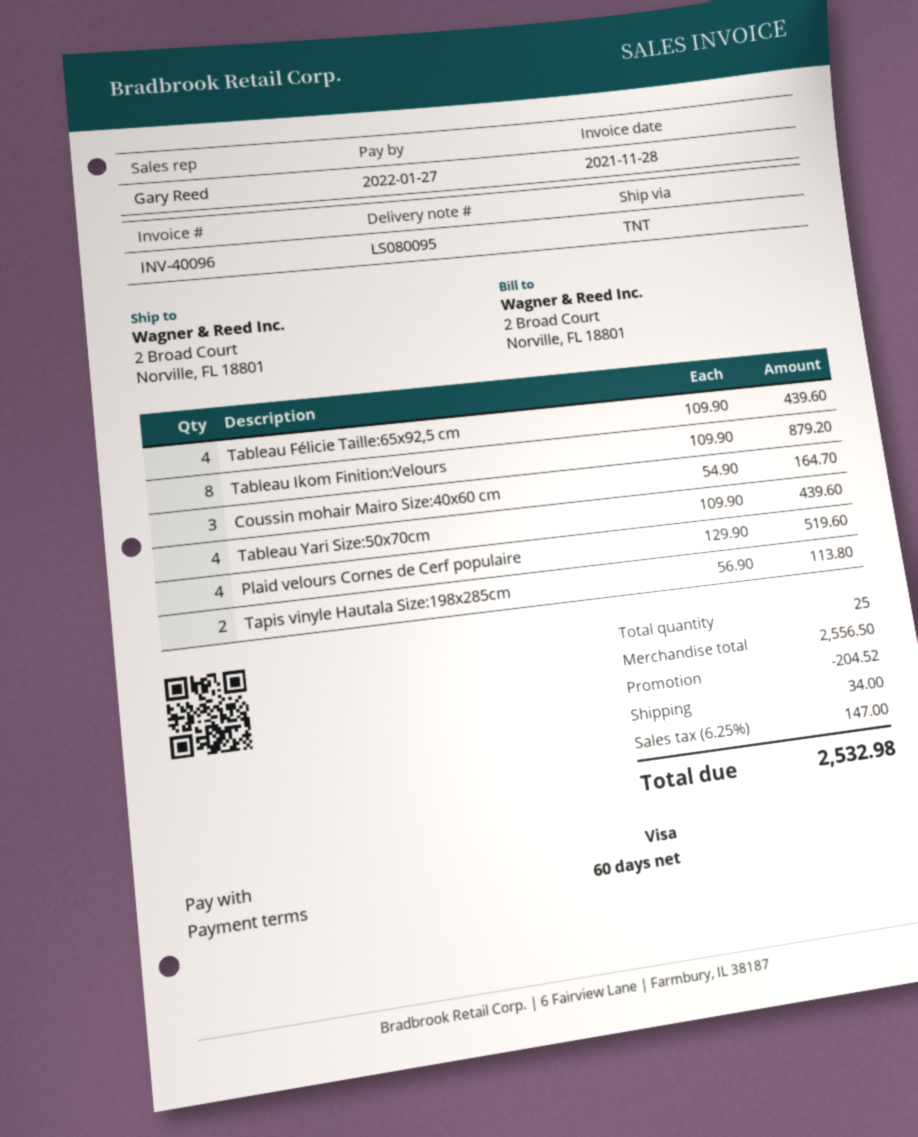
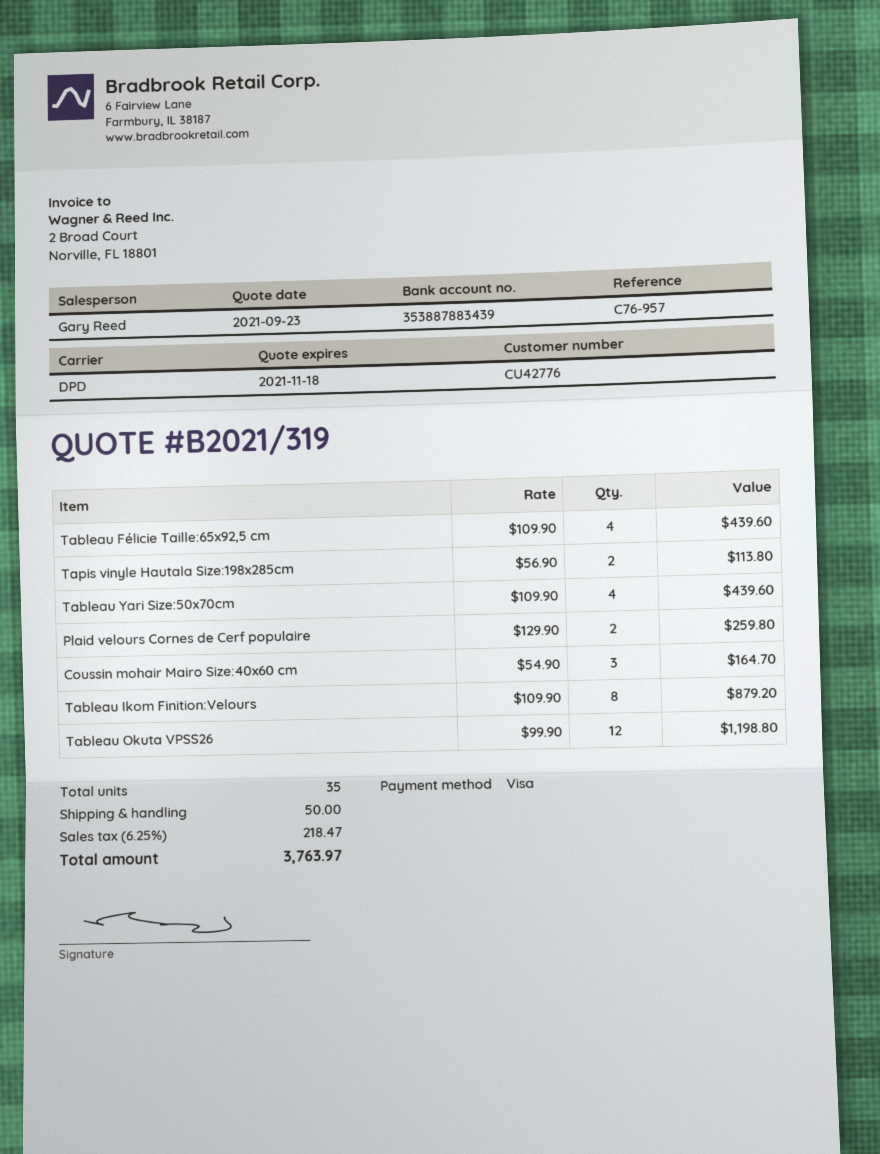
shipping method: TNT -> DPD
Plaid velours Cornes de Cerf populaire: 4 x 129.90 = 519.60 -> 2 x 129.90 = 259.80
Tableau Okuta VPSS26: none -> 12 x 99.90 = 1198.80
total quantity: 25 -> 35
discount: 204.52 -> none
shipping: 34.00 -> 50.00
tax: 6.25% = 147.00 -> 6.25% = 218.47
total: 2532.98 -> 3763.97

